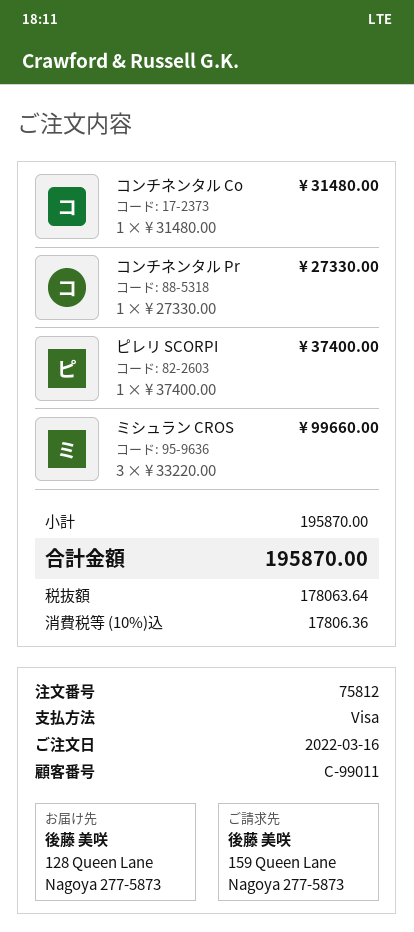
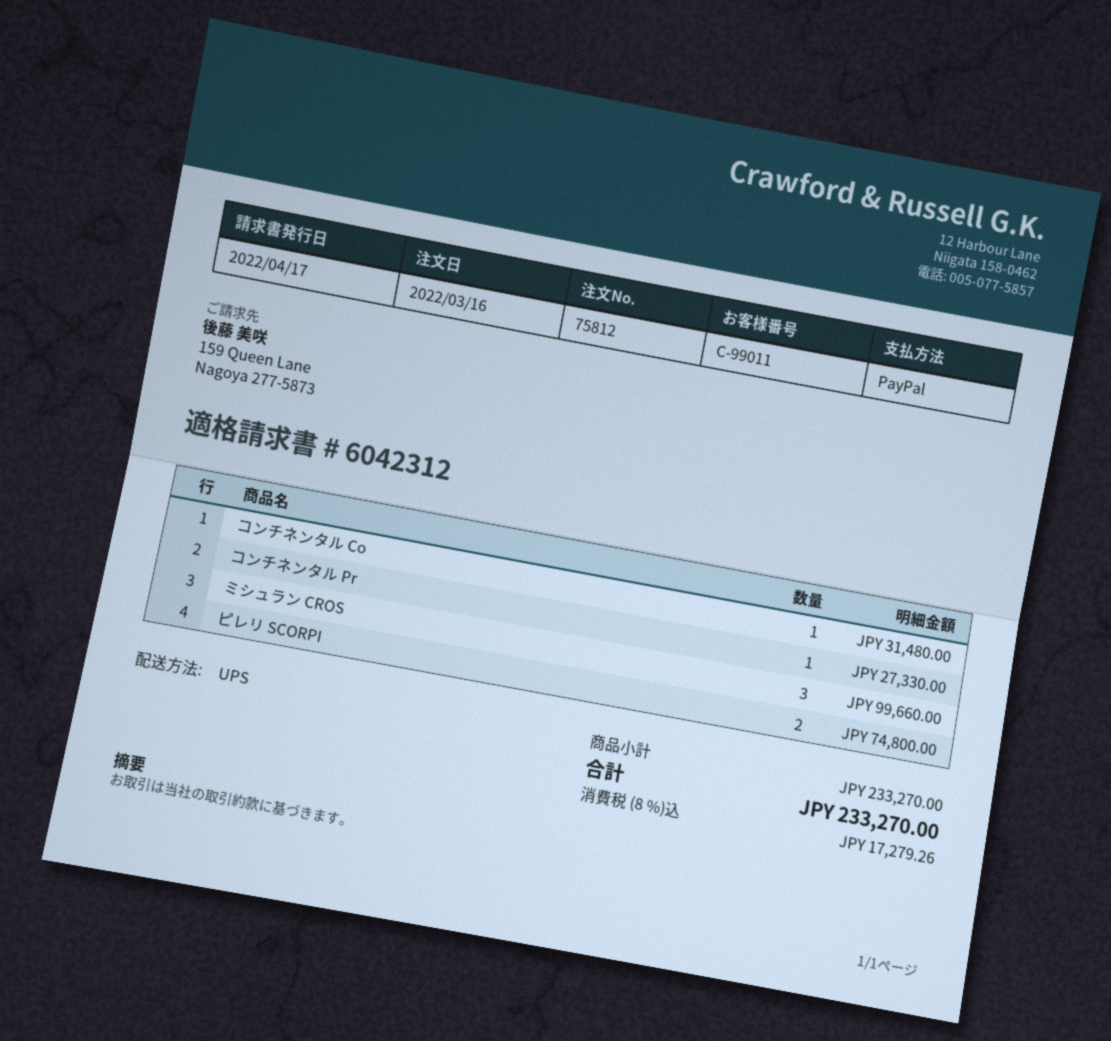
payment method: Visa -> PayPal
ピレリ SCORPI: 1 for 37400.00 -> 2 for 74800.00
subtotal: 195870.00 -> 233270.00
tax: 10% = 17806.36 -> 8% = 17279.26
total: 195870.00 -> 233270.00

